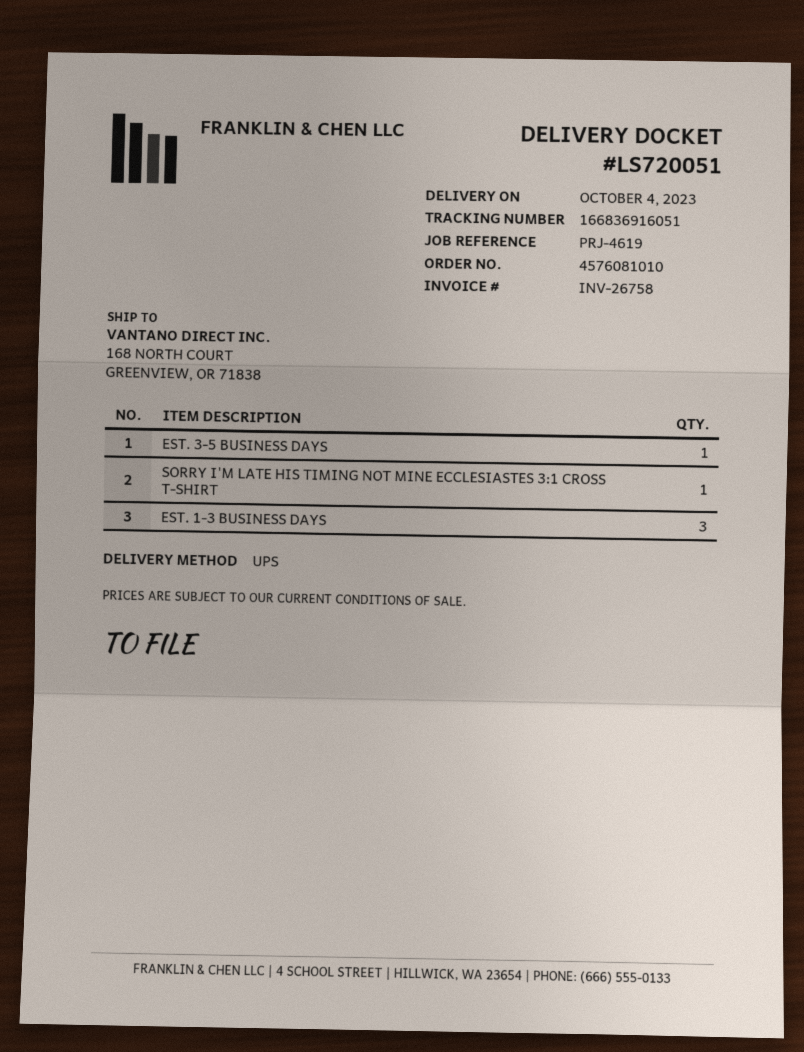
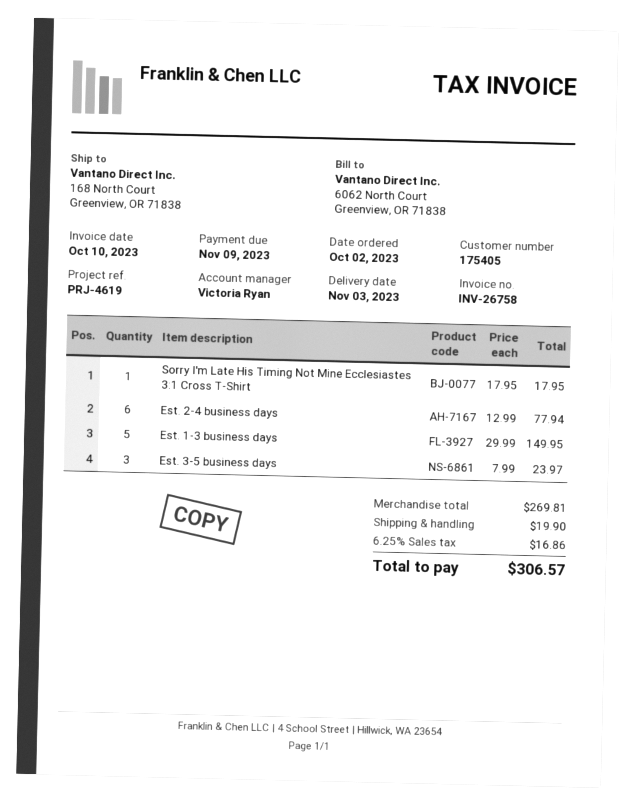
delivery date: 2023-10-04 -> 2023-11-03
EST. 3-5 BUSINESS DAYS: 1 -> 3
EST. 1-3 BUSINESS DAYS: 3 -> 5
Est. 2-4 business days: none -> 6

